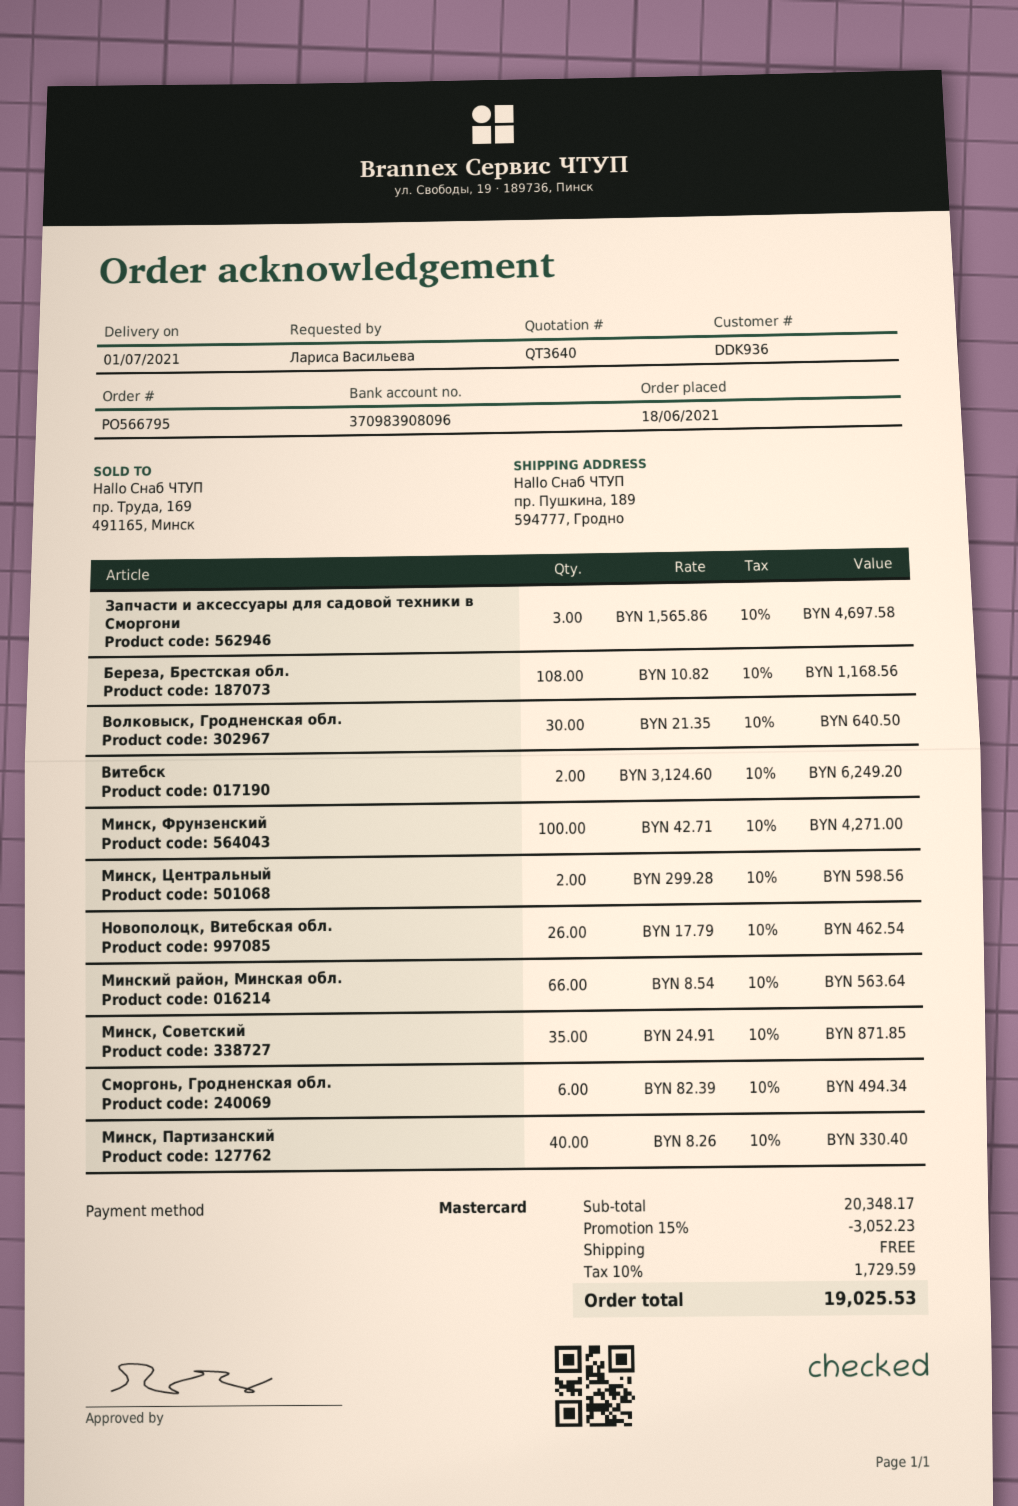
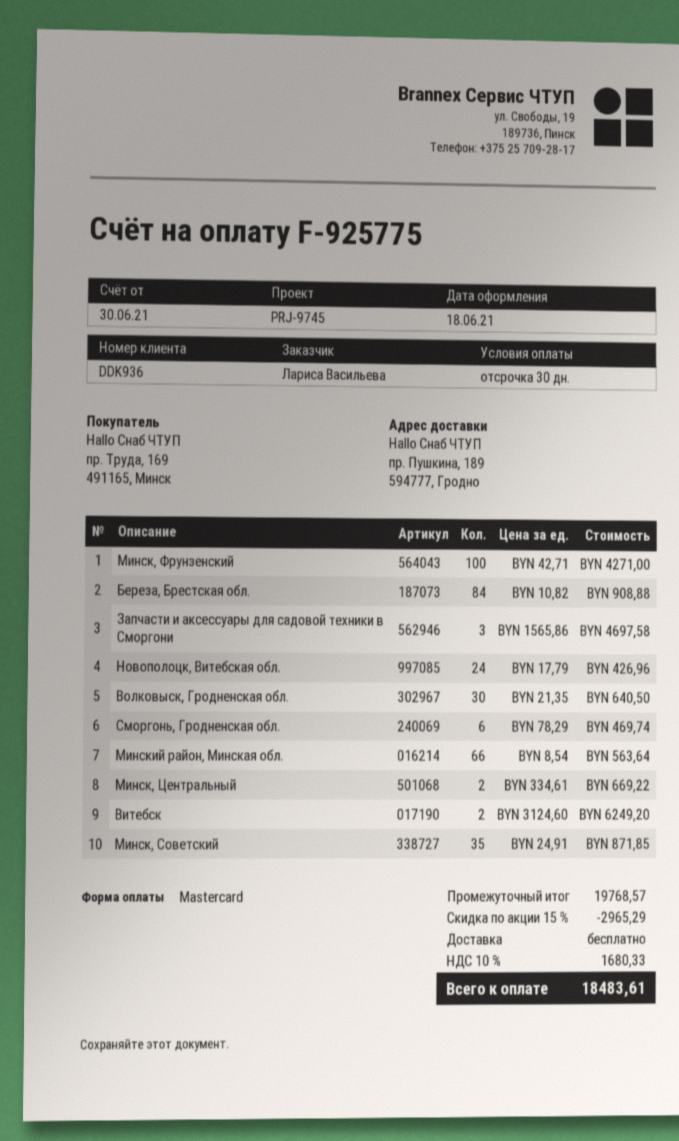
Береза, Брестская обл.: 108 x 10.82 = 1168.56 -> 84 x 10.82 = 908.88
Минск, Центральный: 2 x 299.28 = 598.56 -> 2 x 334.61 = 669.22
Новополоцк, Витебская обл.: 26 x 17.79 = 462.54 -> 24 x 17.79 = 426.96
Сморгонь, Гродненская обл.: 6 x 82.39 = 494.34 -> 6 x 78.29 = 469.74
Минск, Партизанский: 40 x 8.26 = 330.40 -> none
subtotal: 20348.17 -> 19768.57
discount: 15% = 3052.23 -> 15% = 2965.29
tax: 10% = 1729.59 -> 10% = 1680.33
total: 19025.53 -> 18483.61

